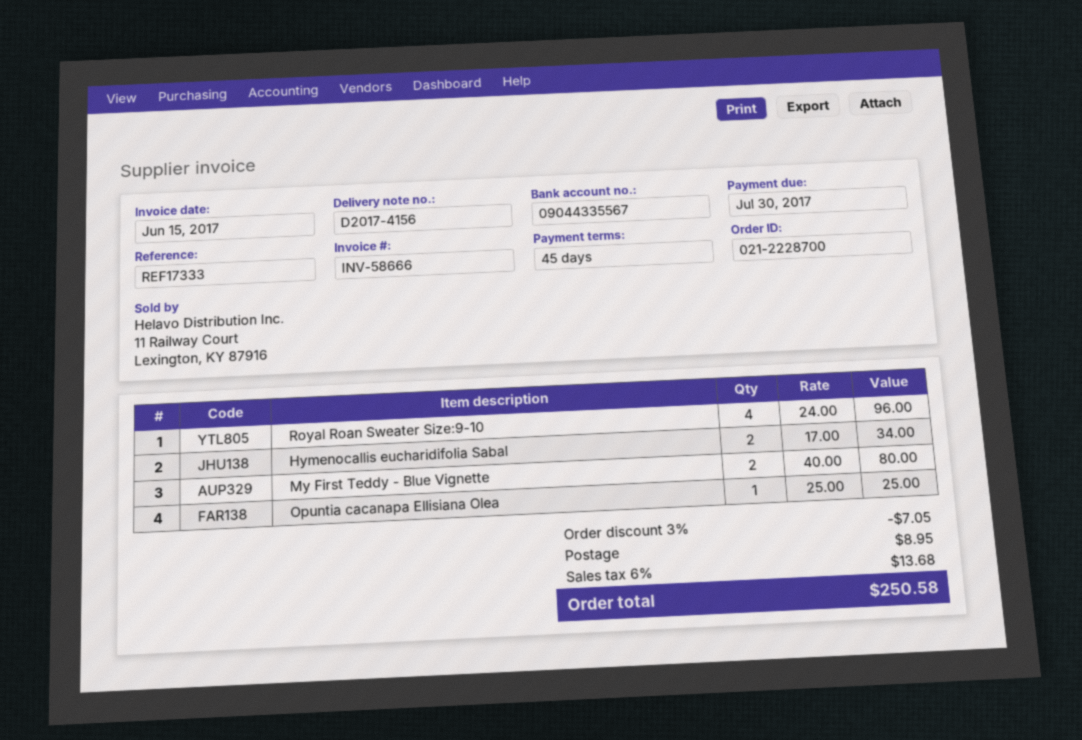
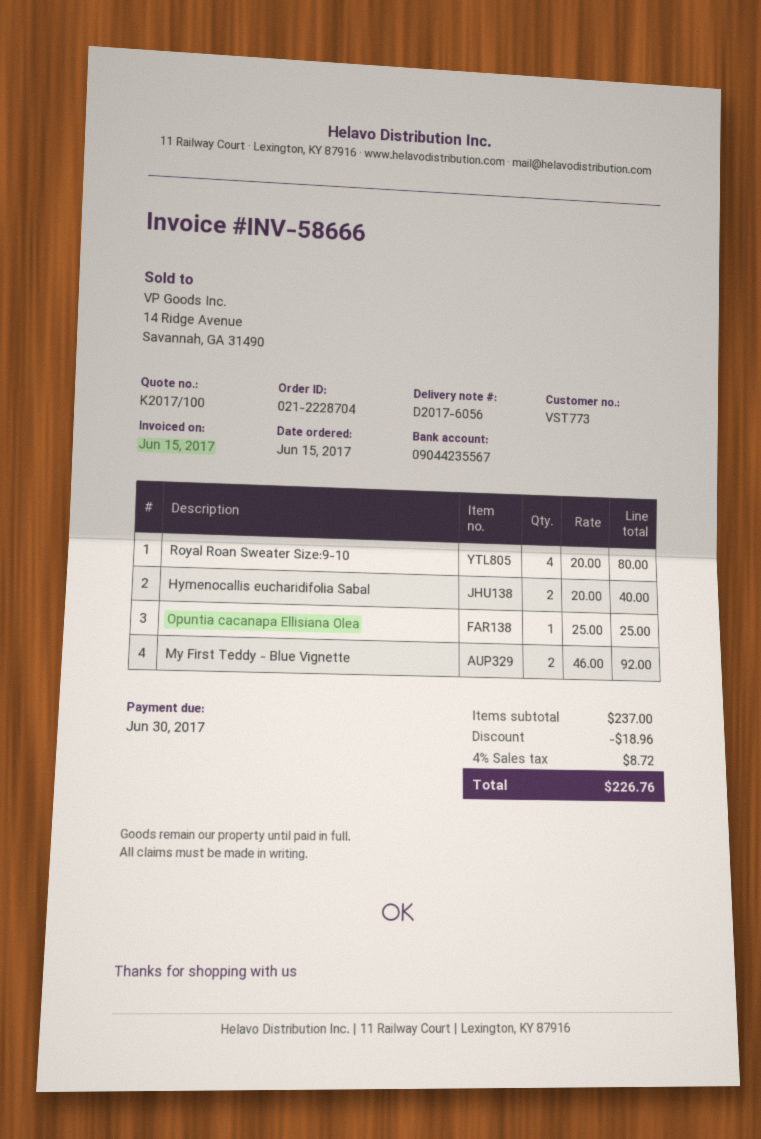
order number: 021-2228700 -> 021-2228704
delivery note number: D2017-4156 -> D2017-6056
due date: 2017-07-30 -> 2017-06-30
bank account: 09044335567 -> 09044235567
Royal Roan Sweater Size:9-10: 4 x 24.00 = 96.00 -> 4 x 20.00 = 80.00
Hymenocallis eucharidifolia Sabal: 2 x 17.00 = 34.00 -> 2 x 20.00 = 40.00
My First Teddy - Blue Vignette: 2 x 40.00 = 80.00 -> 2 x 46.00 = 92.00
discount: 7.05 -> 18.96
shipping: 8.95 -> none
tax: 6% = 13.68 -> 4% = 8.72
total: 250.58 -> 226.76

